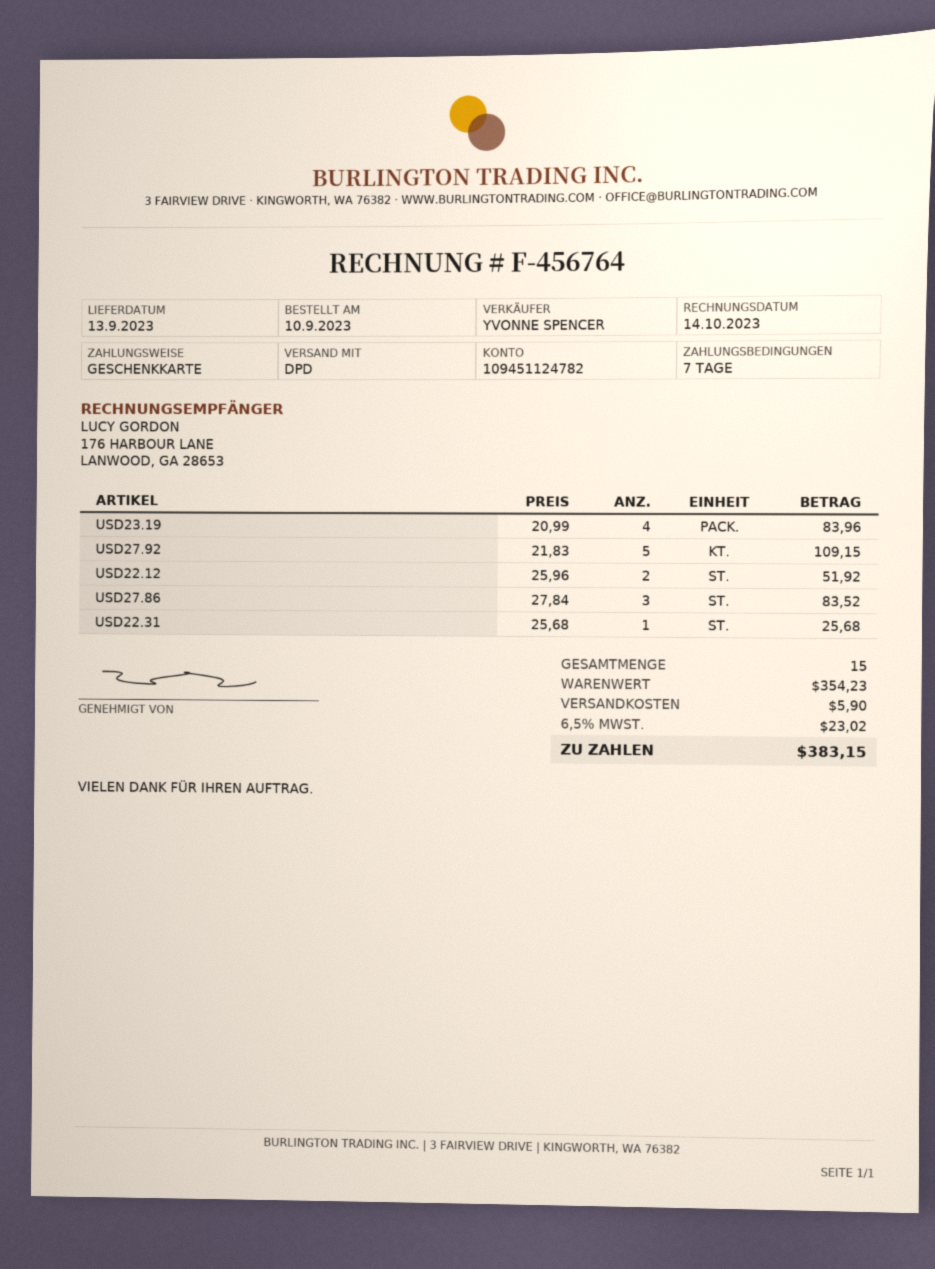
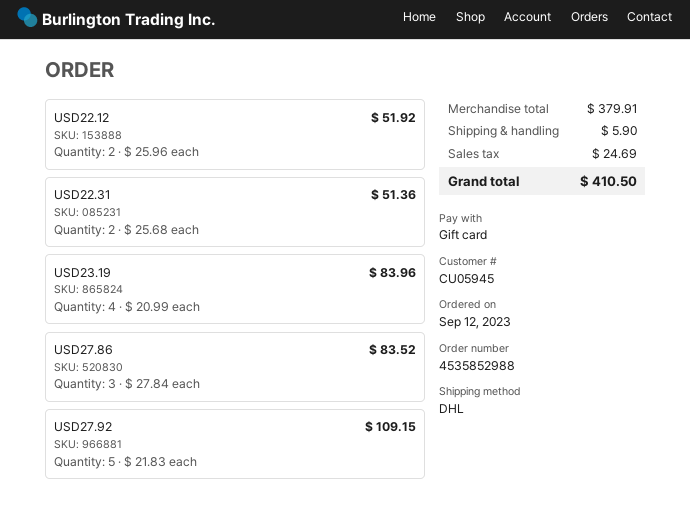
order date: 2023-09-10 -> 2023-09-12
shipping method: DPD -> DHL
USD22.31: 1 x 25.68 = 25.68 -> 2 x 25.68 = 51.36
subtotal: 354.23 -> 379.91
tax: 23.02 -> 24.69
total: 383.15 -> 410.50

